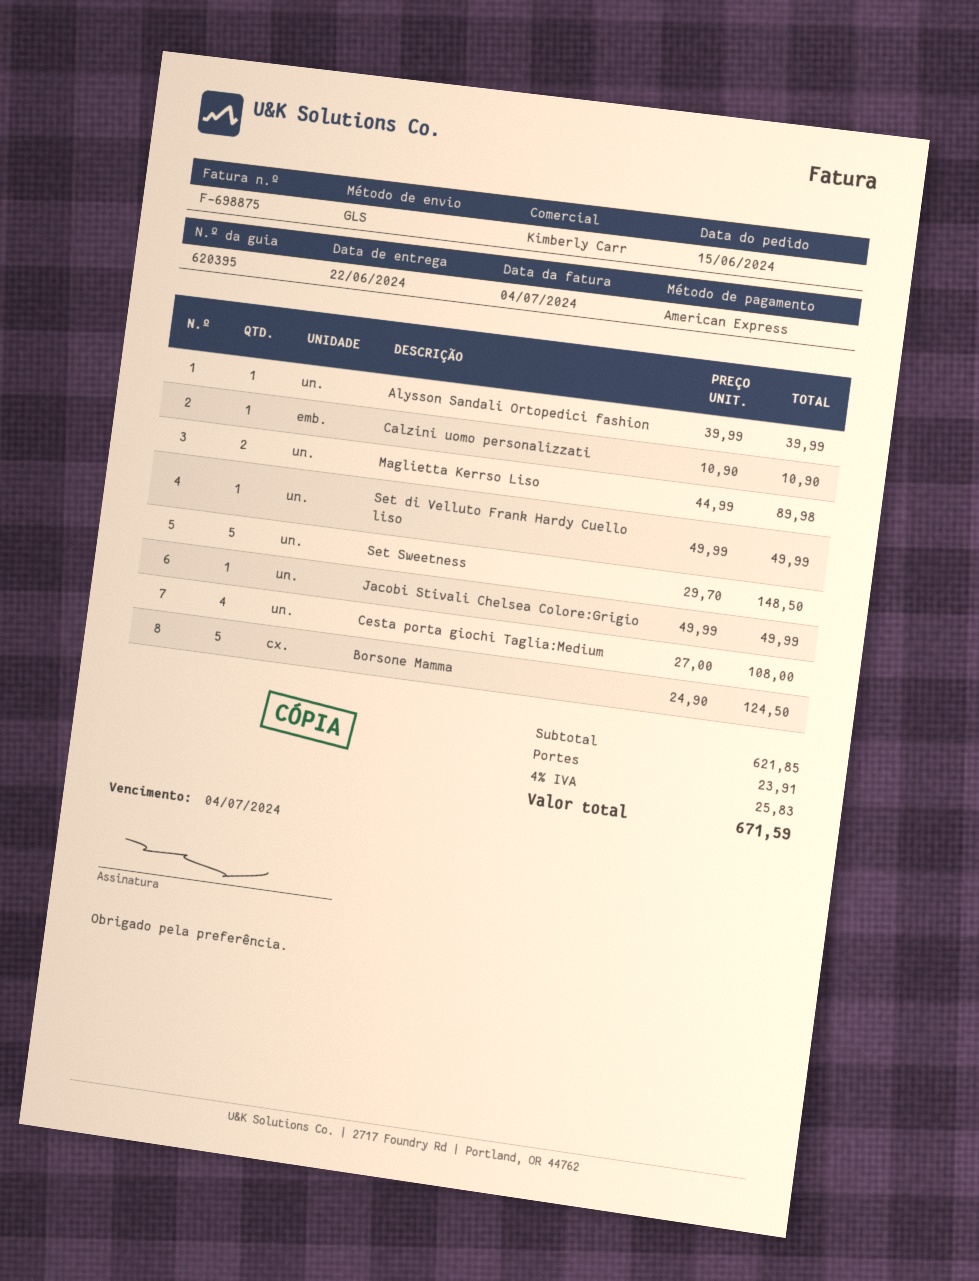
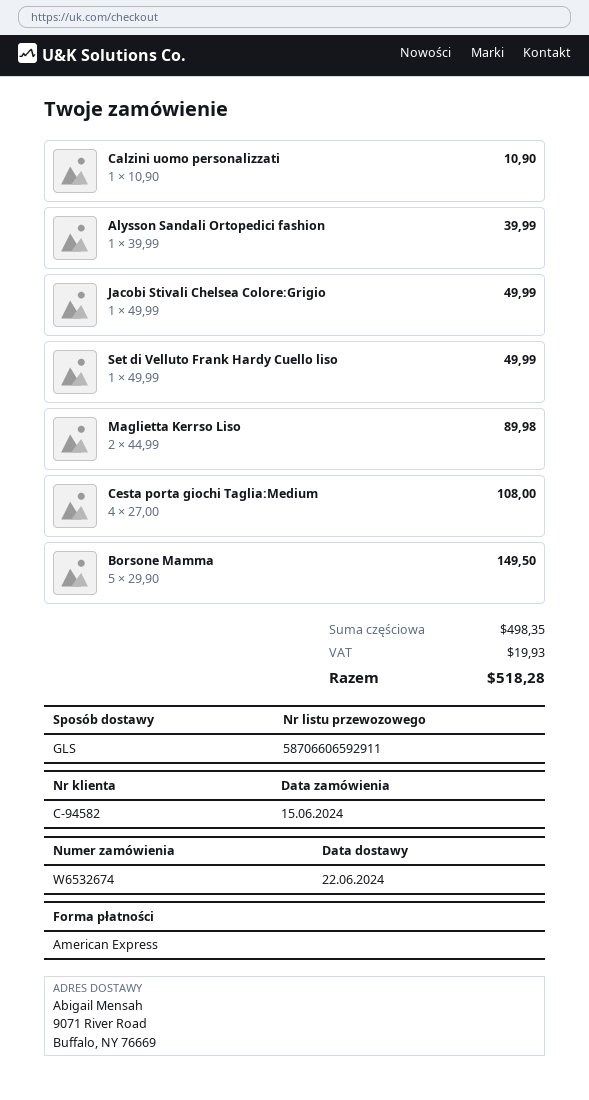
Set Sweetness: 5 x 29.70 = 148.50 -> none
Borsone Mamma: 5 x 24.90 = 124.50 -> 5 x 29.90 = 149.50
subtotal: 621.85 -> 498.35
shipping: 23.91 -> none
tax: 25.83 -> 19.93
total: 671.59 -> 518.28

